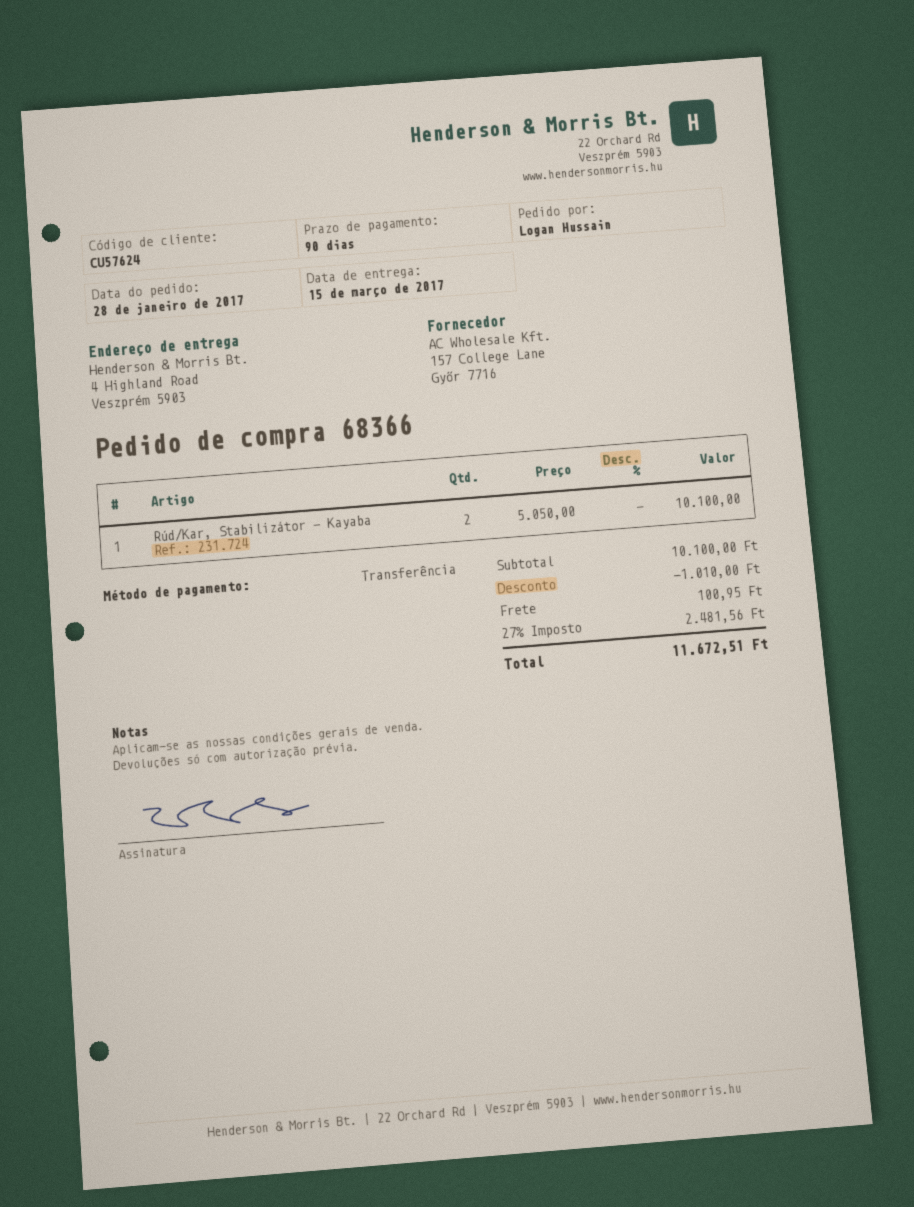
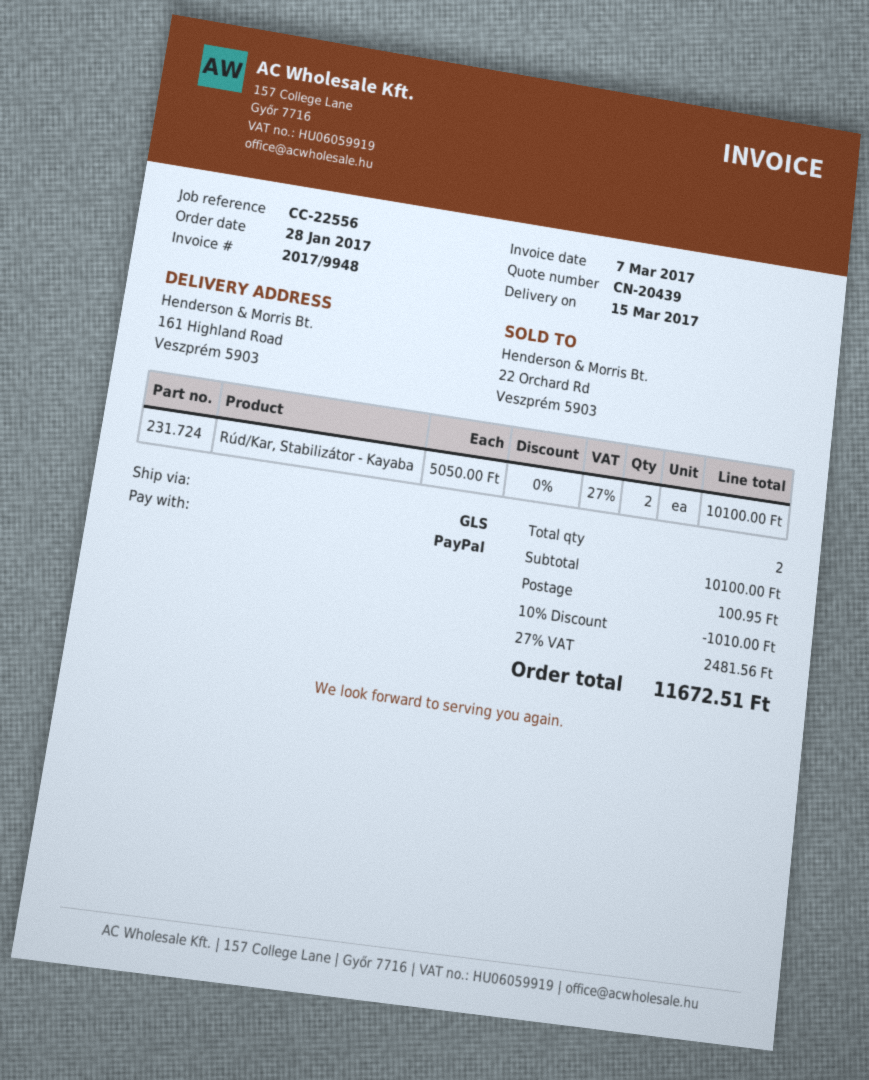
payment method: bank transfer -> PayPal
ship to: 4 Highland Road, Veszprém 5903 -> 161 Highland Road, Veszprém 5903

